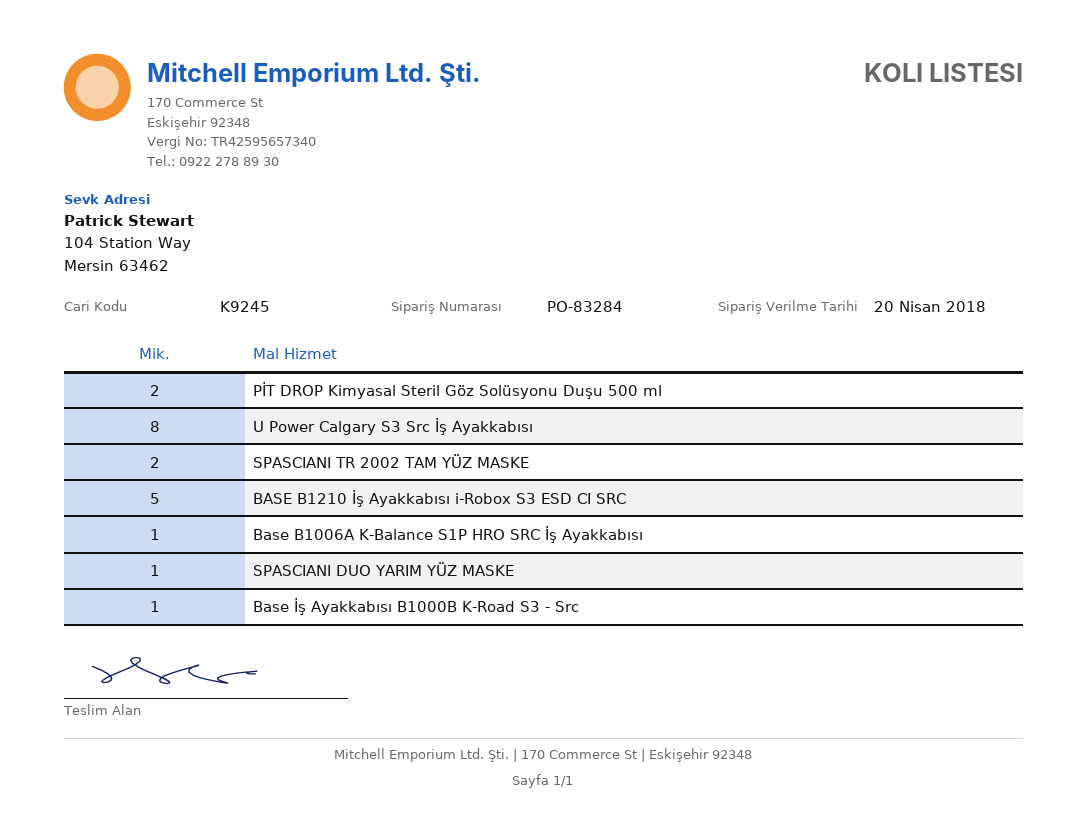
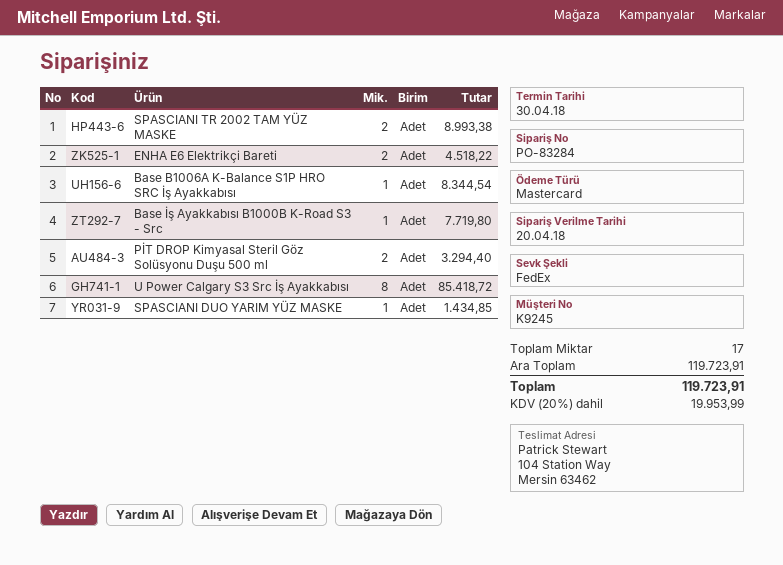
BASE B1210 İş Ayakkabısı i-Robox S3 ESD CI SRC: 5 -> none
ENHA E6 Elektrikçi Bareti: none -> 2

